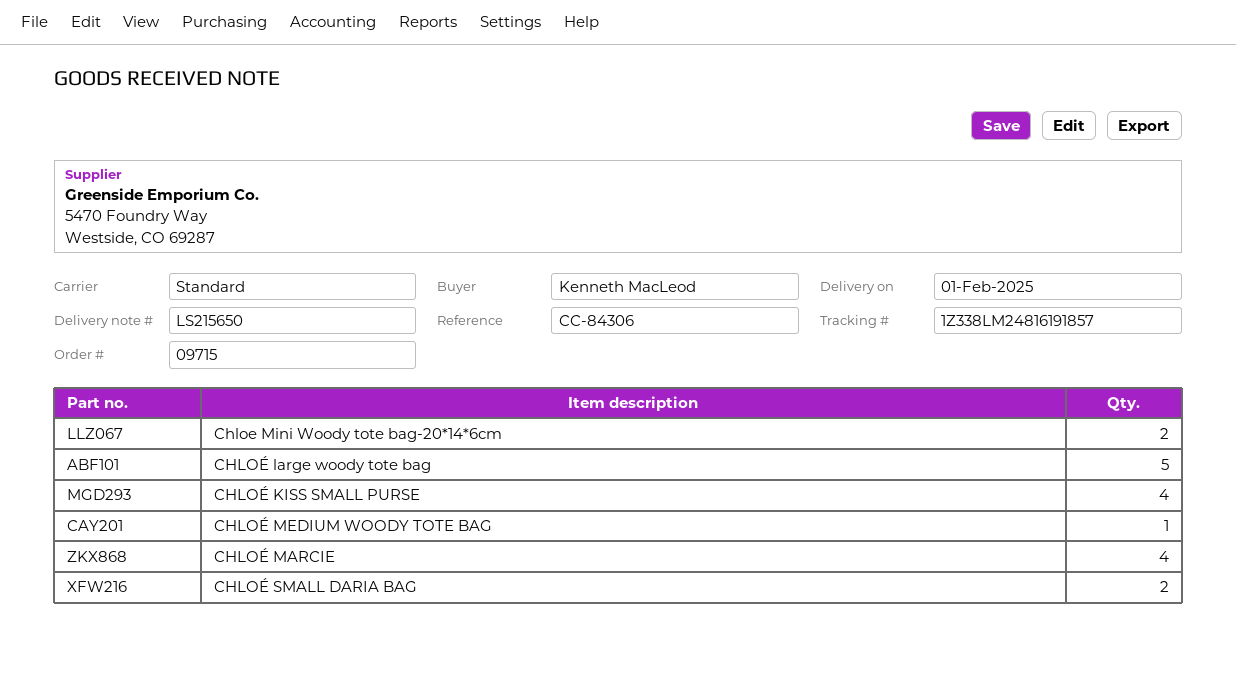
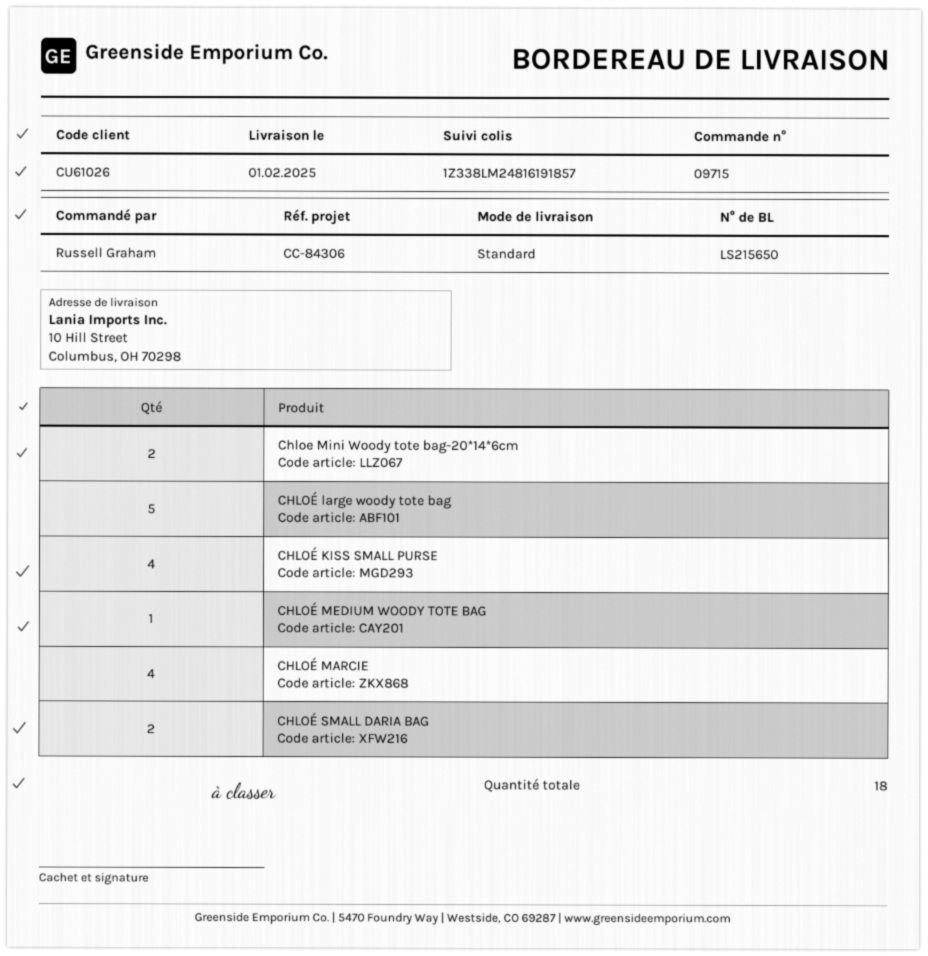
ordered by: Kenneth MacLeod -> Russell Graham

